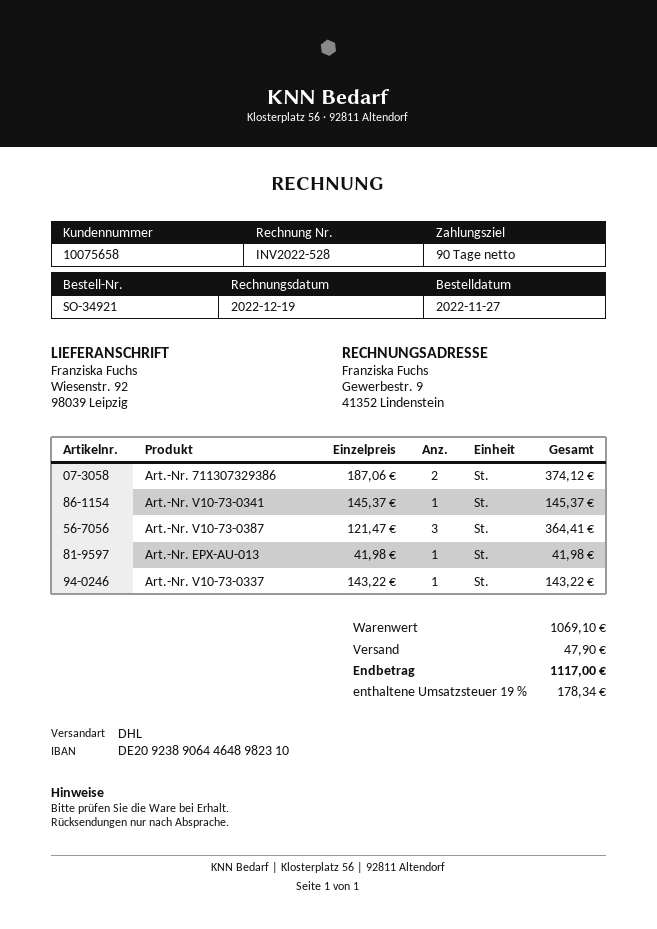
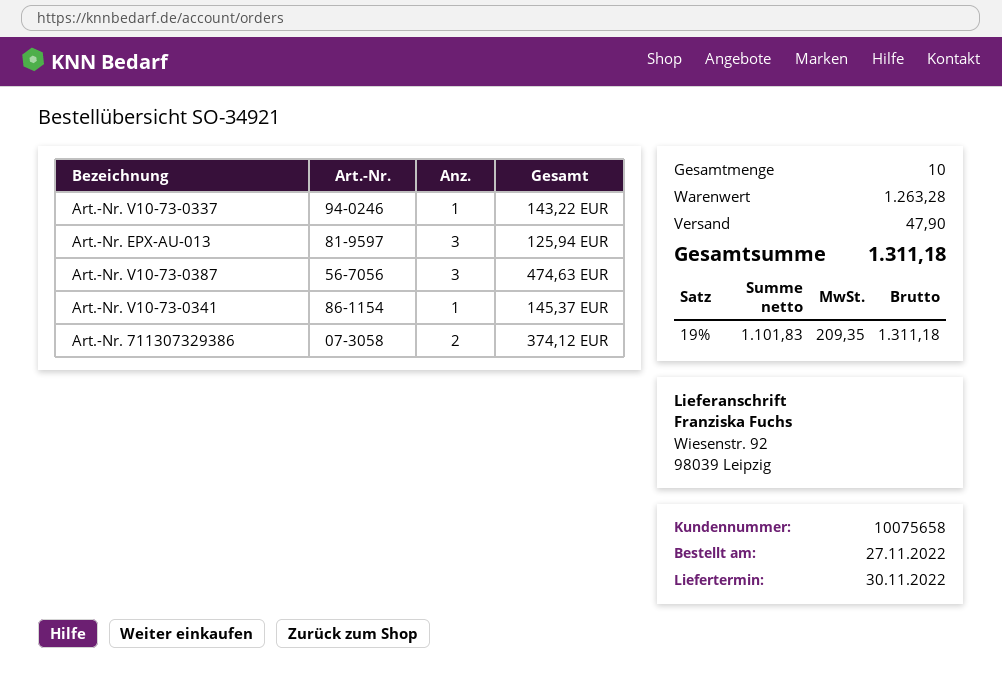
Art.-Nr. V10-73-0387: 3 for 364.41 -> 3 for 474.63
Art.-Nr. EPX-AU-013: 1 for 41.98 -> 3 for 125.94
subtotal: 1069.10 -> 1263.28
tax: 19% = 178.34 -> 19% = 209.35
total: 1117.00 -> 1311.18

